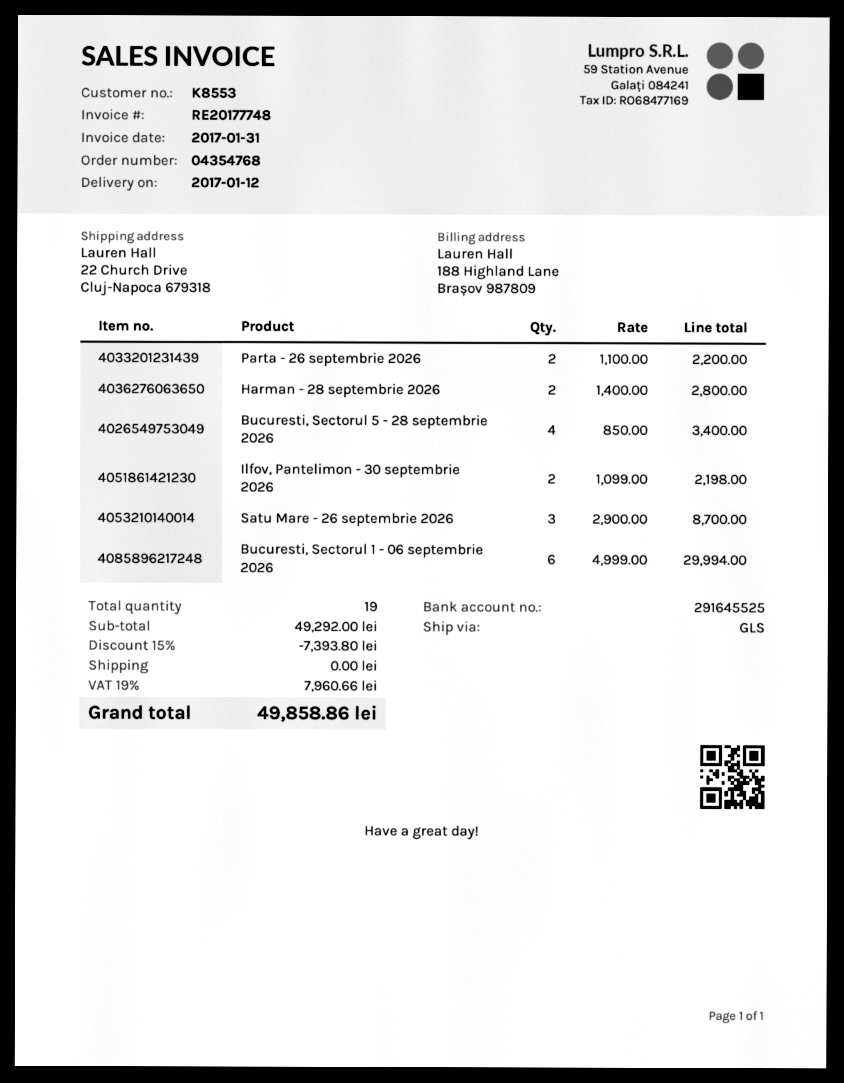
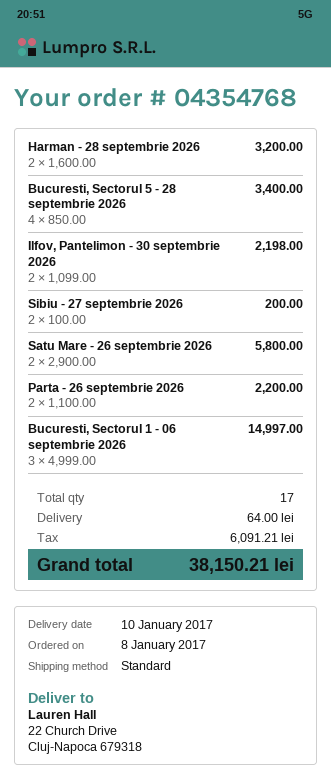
delivery date: 2017-01-12 -> 2017-01-10
shipping method: GLS -> standard
Harman - 28 septembrie 2026: 2 x 1400.00 = 2800.00 -> 2 x 1600.00 = 3200.00
Satu Mare - 26 septembrie 2026: 3 x 2900.00 = 8700.00 -> 2 x 2900.00 = 5800.00
Bucuresti, Sectorul 1 - 06 septembrie 2026: 6 x 4999.00 = 29994.00 -> 3 x 4999.00 = 14997.00
Sibiu - 27 septembrie 2026: none -> 2 x 100.00 = 200.00
total quantity: 19 -> 17
discount: 15% = 7393.80 -> none
shipping: 0.00 -> 64.00
tax: 7960.66 -> 6091.21
total: 49858.86 -> 38150.21

